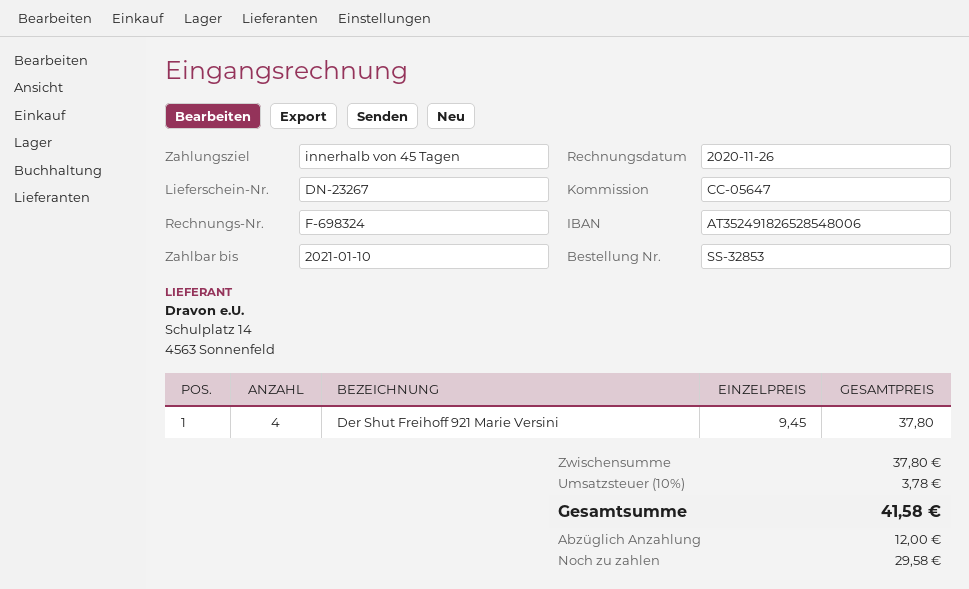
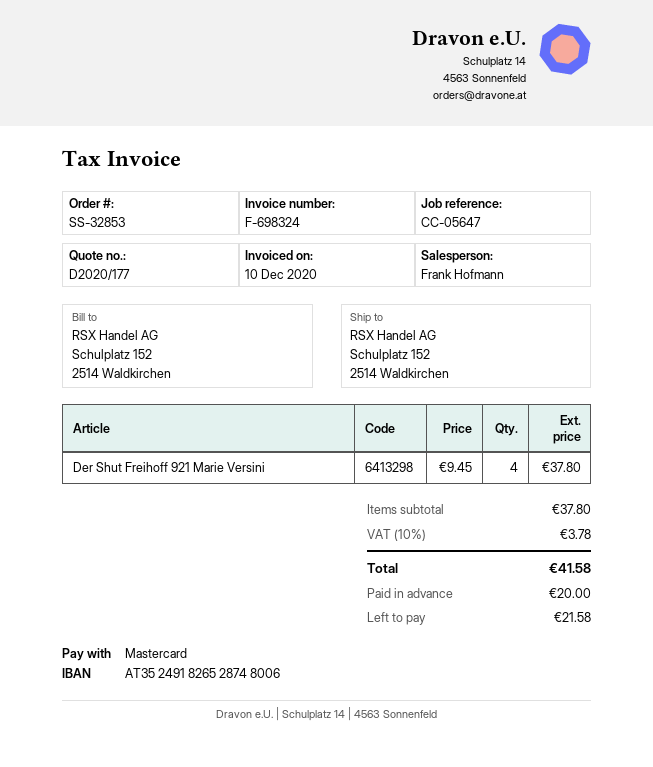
invoice date: 2020-11-26 -> 2020-12-10
bank account: AT352491826528548006 -> AT352491826528748006
deposit: 12.00 -> 20.00
balance: 29.58 -> 21.58

